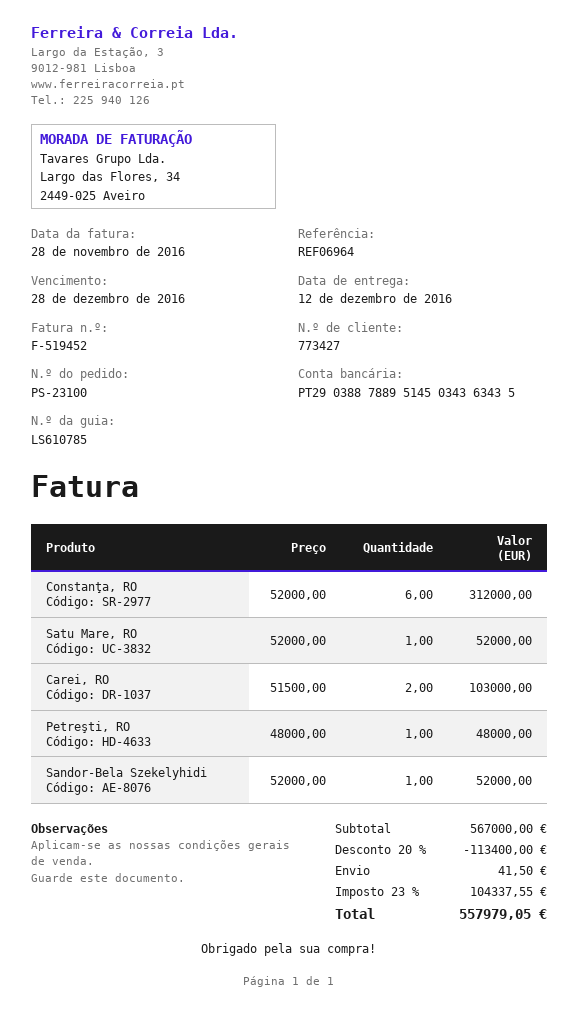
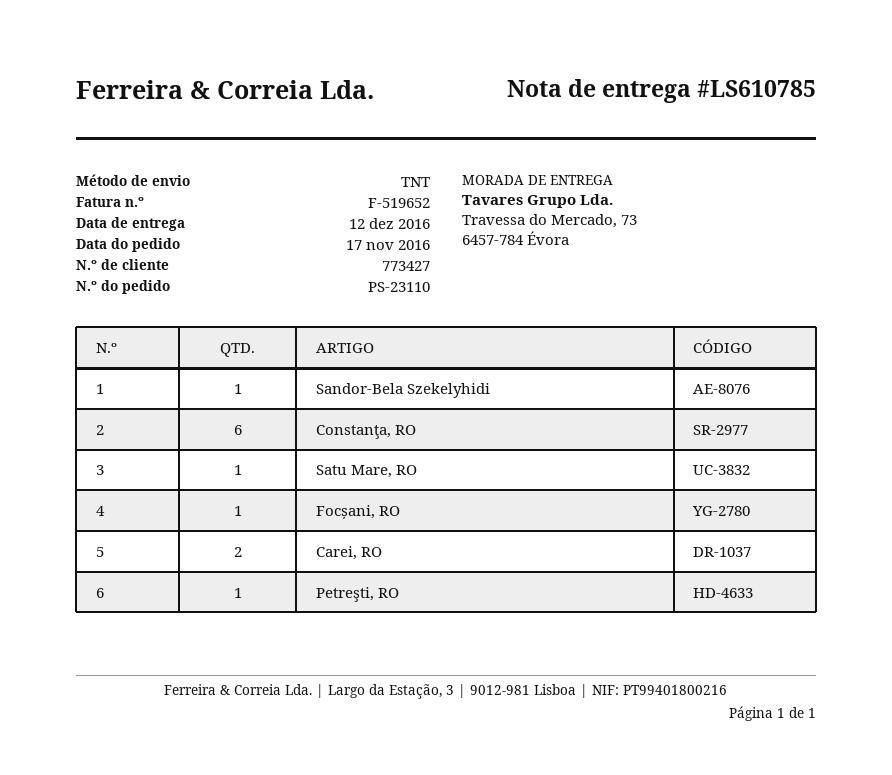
order number: PS-23100 -> PS-23110
invoice number: F-519452 -> F-519652
Focșani, RO: none -> 1

